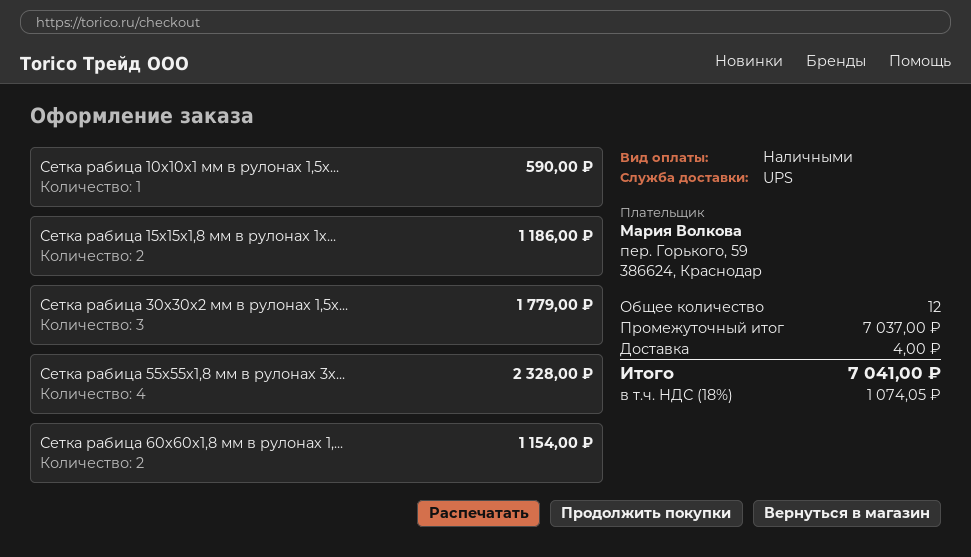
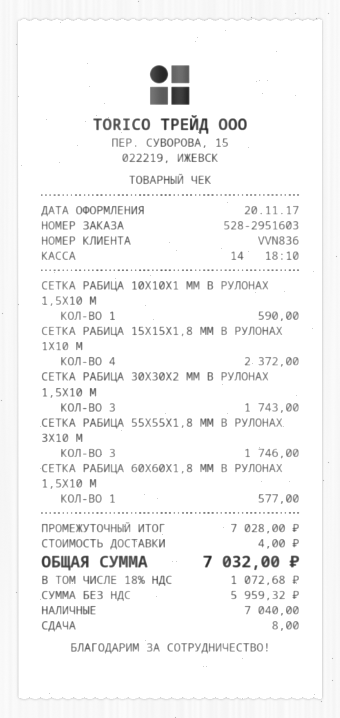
Сетка рабица 15х15х1,8 мм в рулонах 1х...: 2 for 1186.00 -> 4 for 2372.00
Сетка рабица 30х30х2 мм в рулонах 1,5х...: 3 for 1779.00 -> 3 for 1743.00
Сетка рабица 55х55х1,8 мм в рулонах 3х...: 4 for 2328.00 -> 3 for 1746.00
Сетка рабица 60х60х1,8 мм в рулонах 1,...: 2 for 1154.00 -> 1 for 577.00
subtotal: 7037.00 -> 7028.00
tax: 18% = 1074.05 -> 18% = 1072.68
total: 7041.00 -> 7032.00

